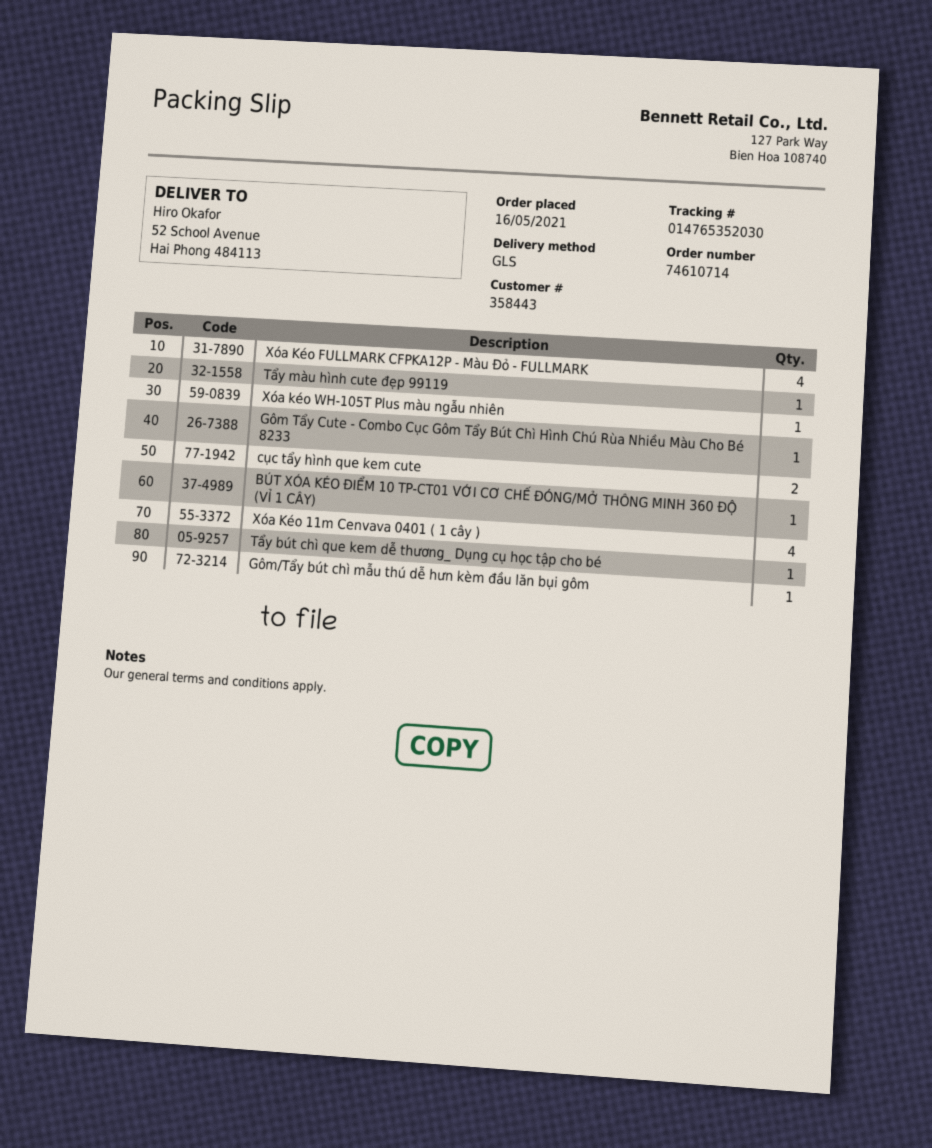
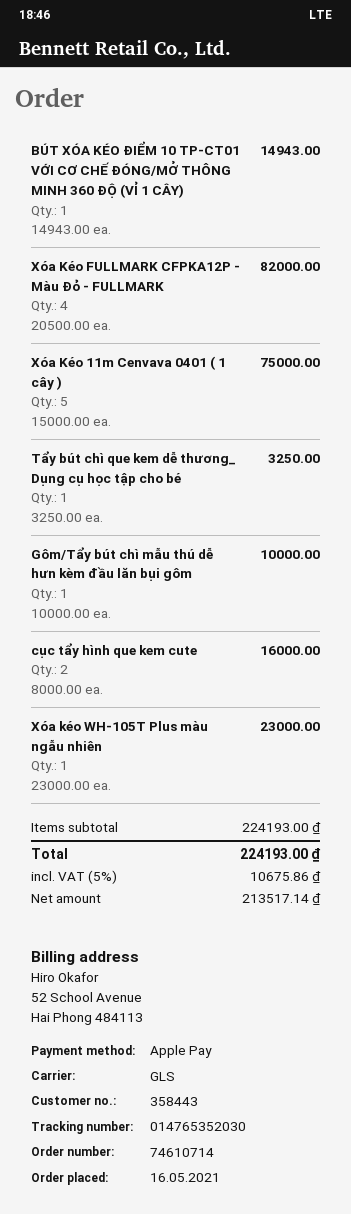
Tẩy màu hình cute đẹp 99119: 1 -> none
Gôm Tẩy Cute - Combo Cục Gôm Tẩy Bút Chì Hình Chú Rùa Nhiều Màu Cho Bé 8233: 1 -> none
Xóa Kéo 11m Cenvava 0401 ( 1 cây ): 4 -> 5

